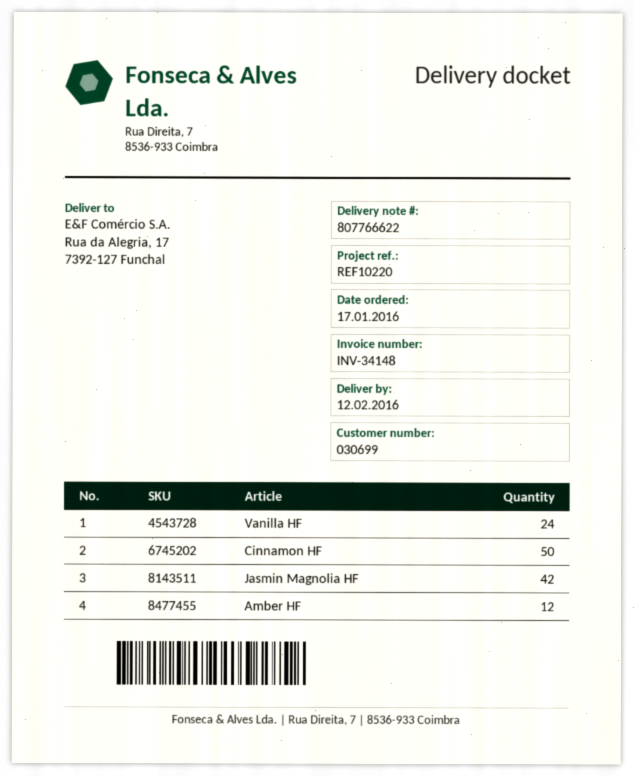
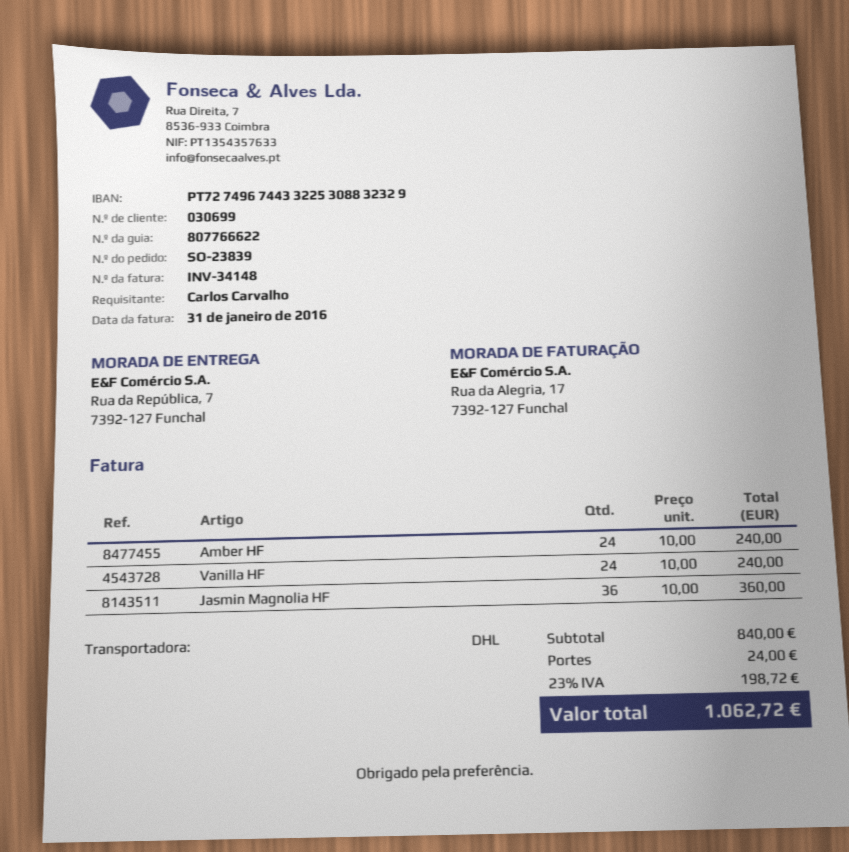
ship to: Rua da Alegria, 17, 7392-127 Funchal -> Rua da República, 7, 7392-127 Funchal
Cinnamon HF: 50 -> none
Jasmin Magnolia HF: 42 -> 36
Amber HF: 12 -> 24

